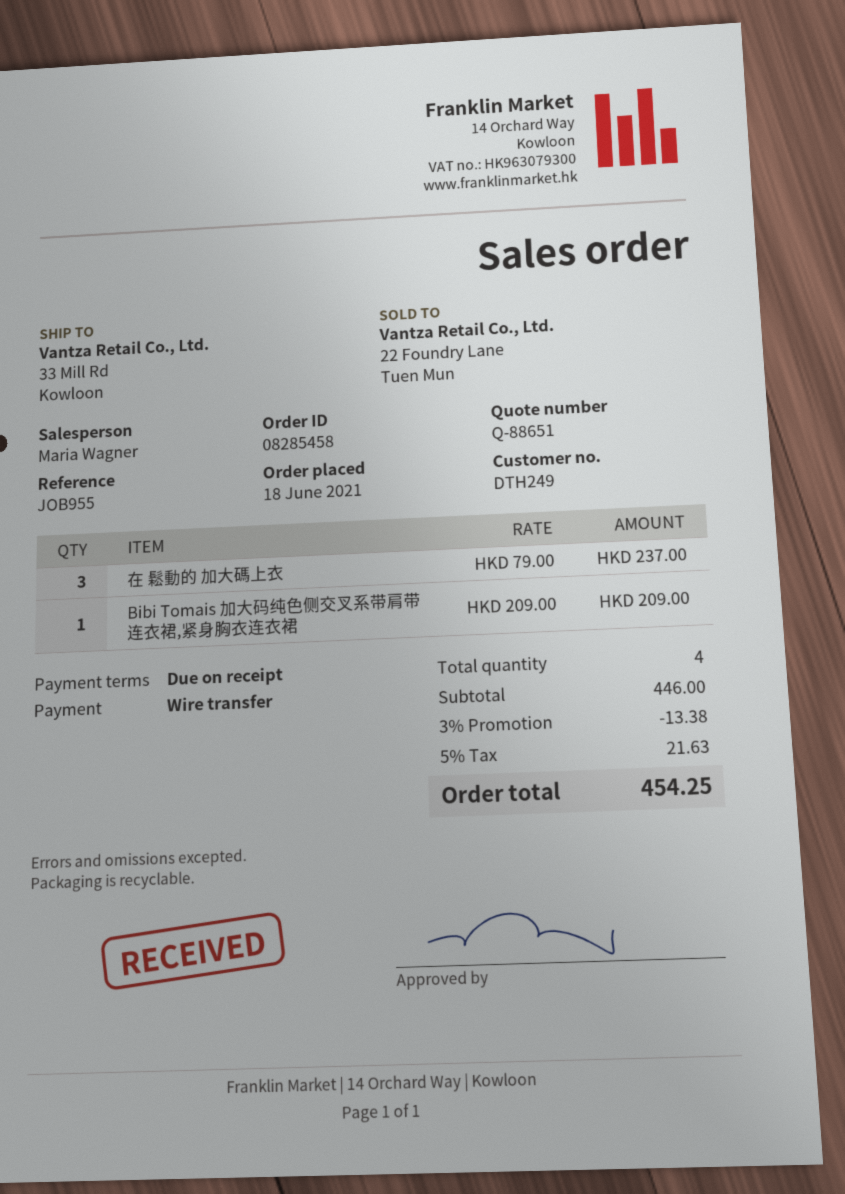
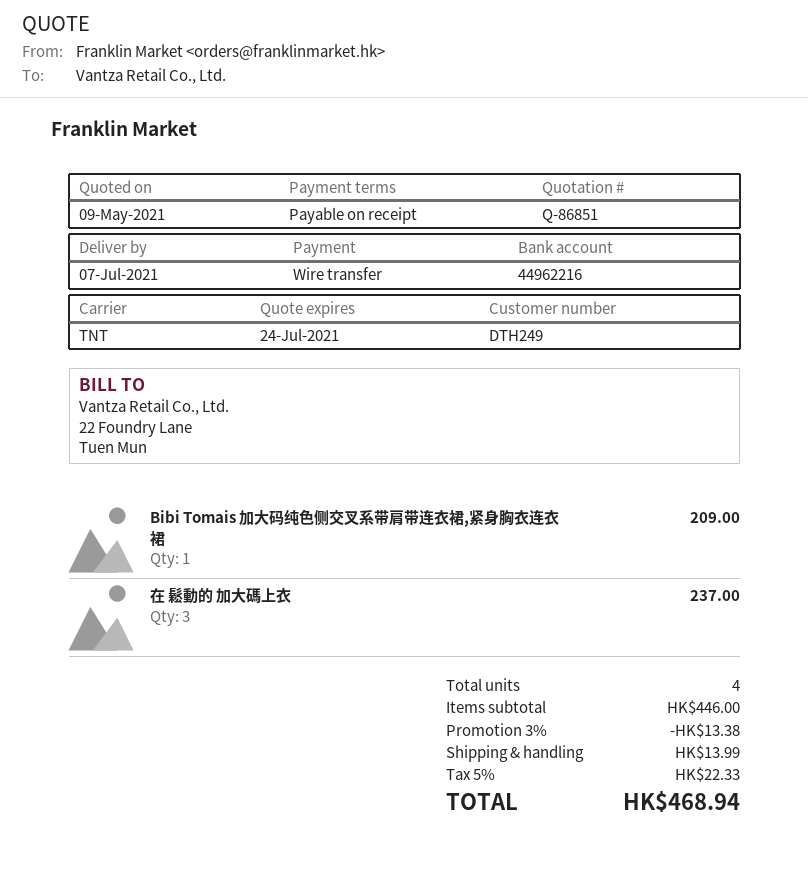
quote number: Q-88651 -> Q-86851
shipping: none -> 13.99
tax: 5% = 21.63 -> 5% = 22.33
total: 454.25 -> 468.94

